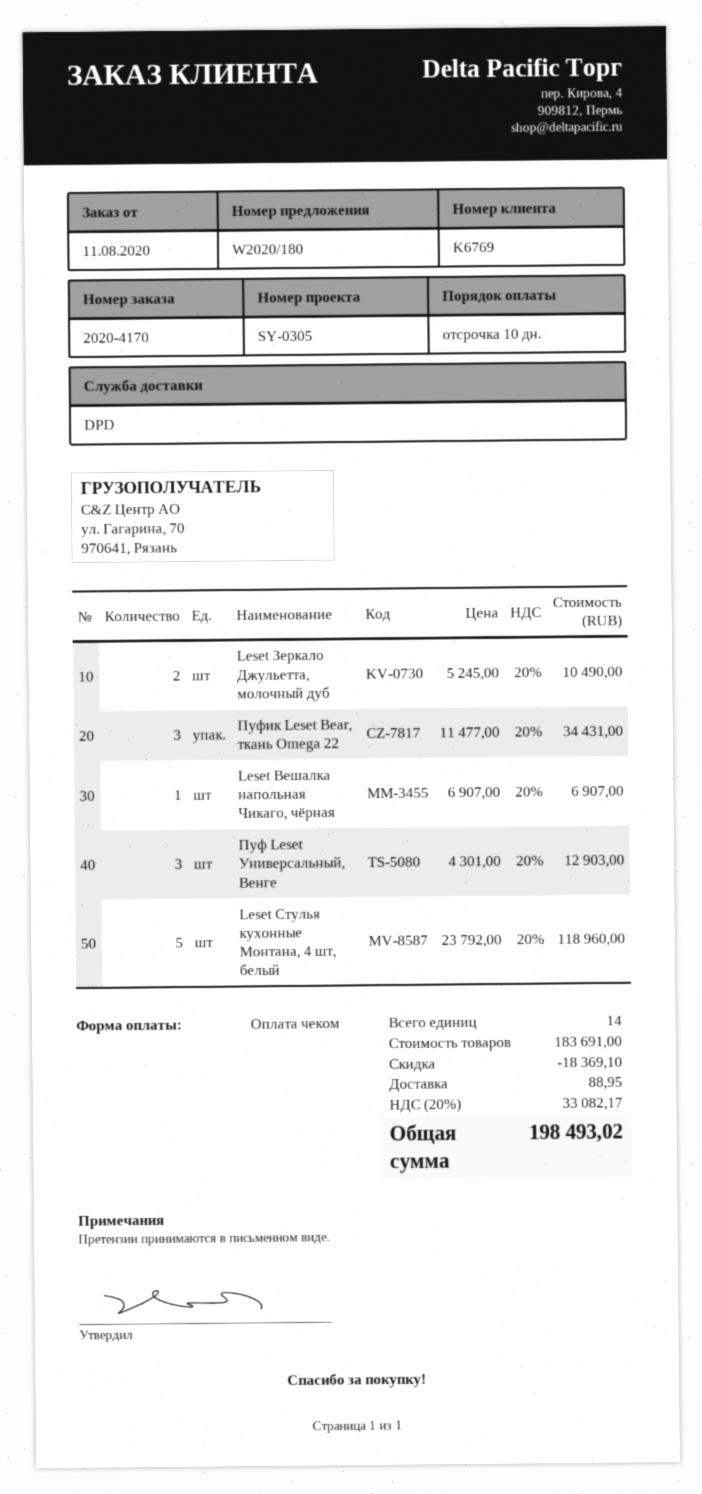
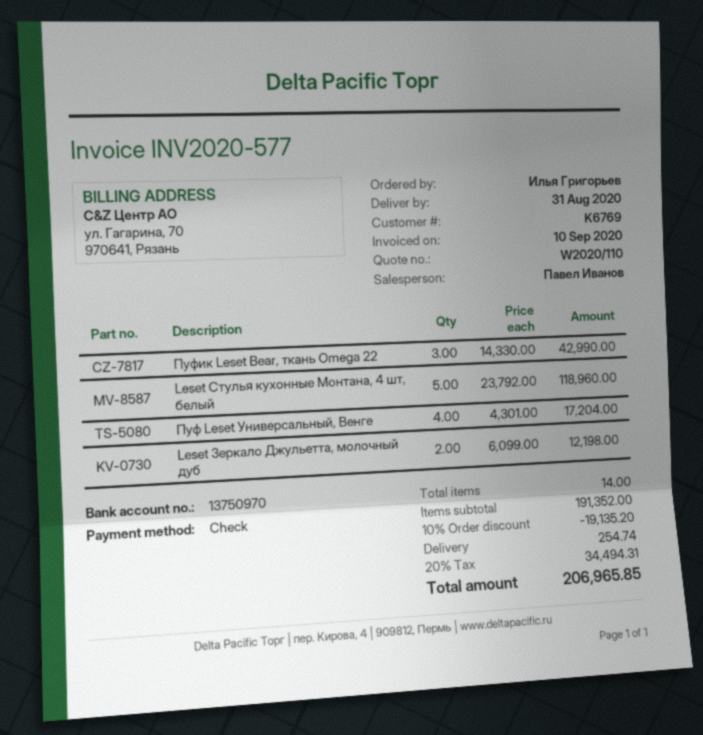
quote number: W2020/180 -> W2020/110
Leset Зеркало Джульетта, молочный дуб: 2 x 5245.00 = 10490.00 -> 2 x 6099.00 = 12198.00
Пуфик Leset Bear, ткань Omega 22: 3 x 11477.00 = 34431.00 -> 3 x 14330.00 = 42990.00
Leset Вешалка напольная Чикаго, чёрная: 1 x 6907.00 = 6907.00 -> none
Пуф Leset Универсальный, Венге: 3 x 4301.00 = 12903.00 -> 4 x 4301.00 = 17204.00
subtotal: 183691.00 -> 191352.00
discount: 18369.10 -> 19135.20
shipping: 88.95 -> 254.74
tax: 20% = 33082.17 -> 20% = 34494.31
total: 198493.02 -> 206965.85

